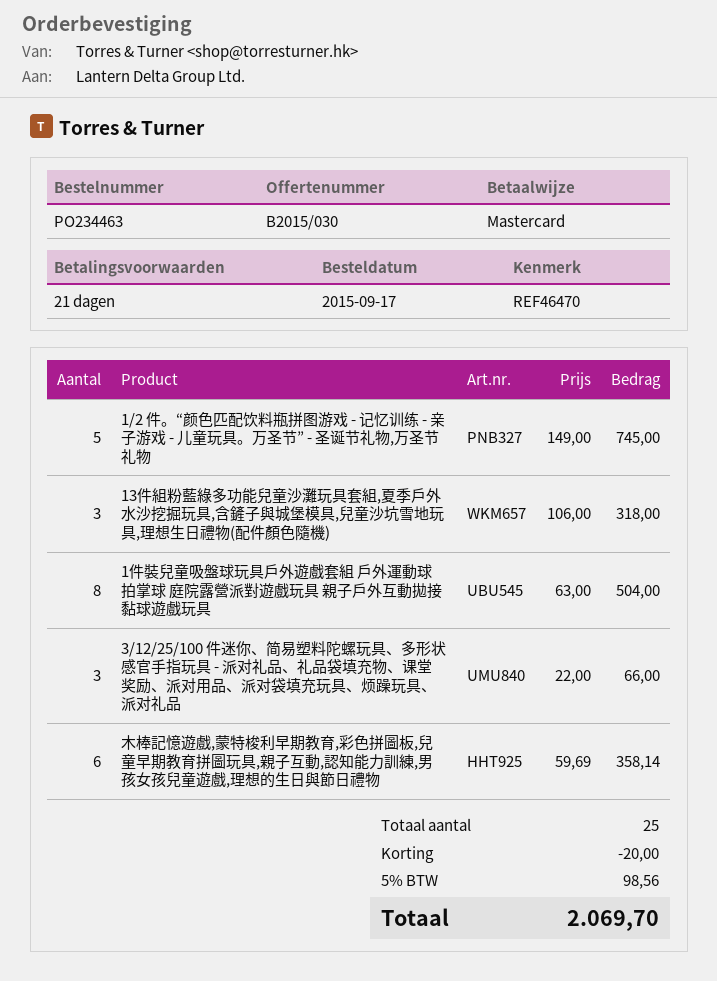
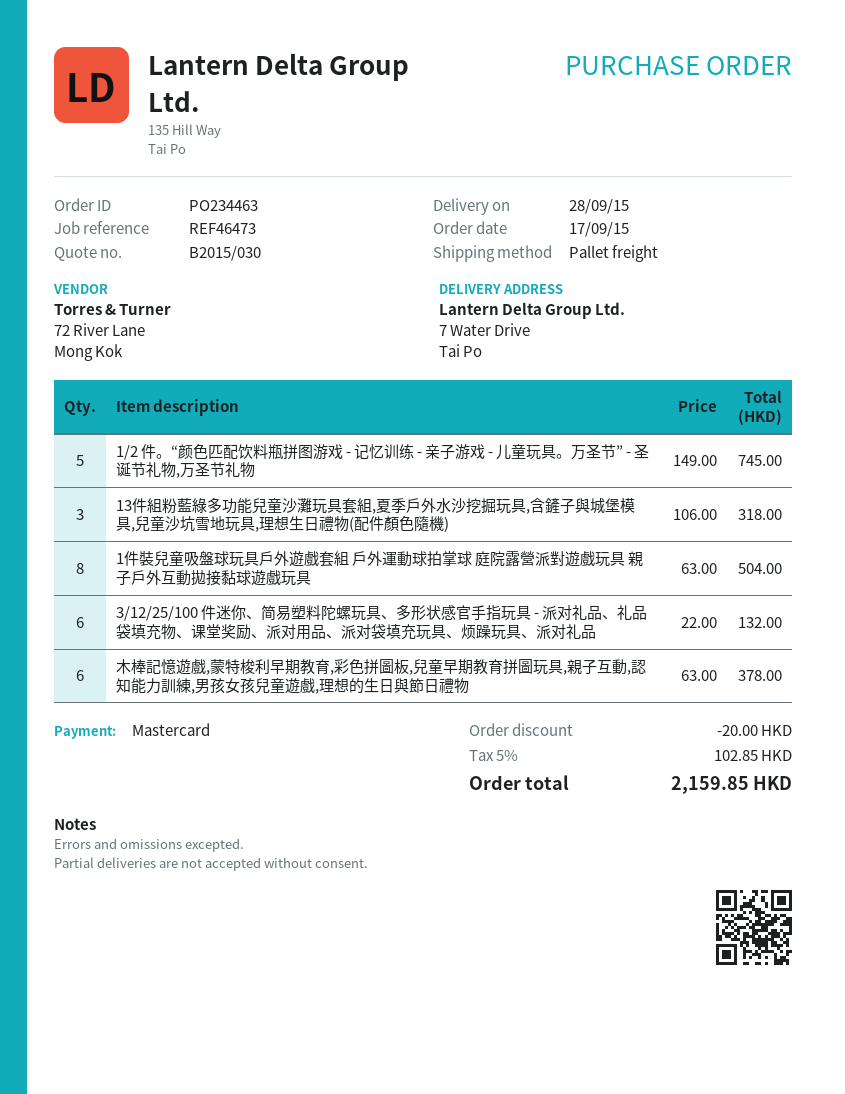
reference: REF46470 -> REF46473
3/12/25/100 件迷你、简易塑料陀螺玩具、多形状感官手指玩具 - 派对礼品、礼品袋填充物、课堂奖励、派对用品、派对袋填充玩具、烦躁玩具、派对礼品: 3 x 22.00 = 66.00 -> 6 x 22.00 = 132.00
木棒記憶遊戲,蒙特梭利早期教育,彩色拼圖板,兒童早期教育拼圖玩具,親子互動,認知能力訓練,男孩女孩兒童遊戲,理想的生日與節日禮物: 6 x 59.69 = 358.14 -> 6 x 63.00 = 378.00
tax: 5% = 98.56 -> 5% = 102.85
total: 2069.70 -> 2159.85

